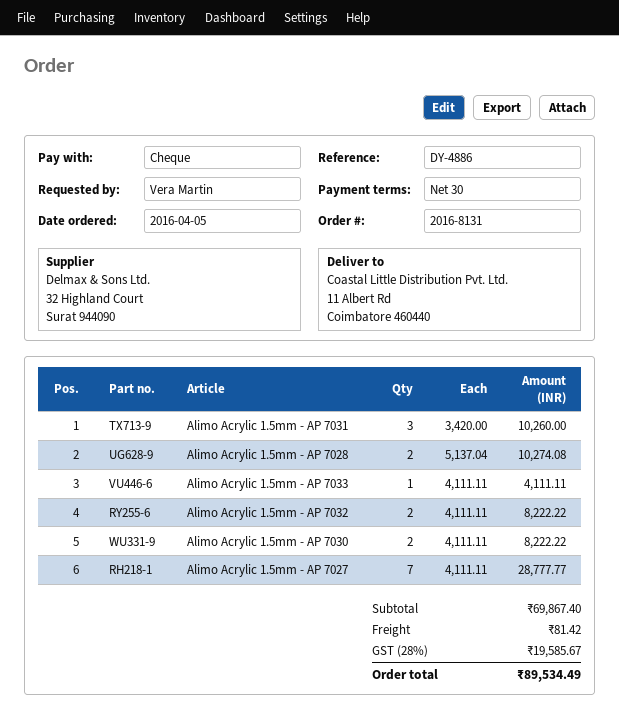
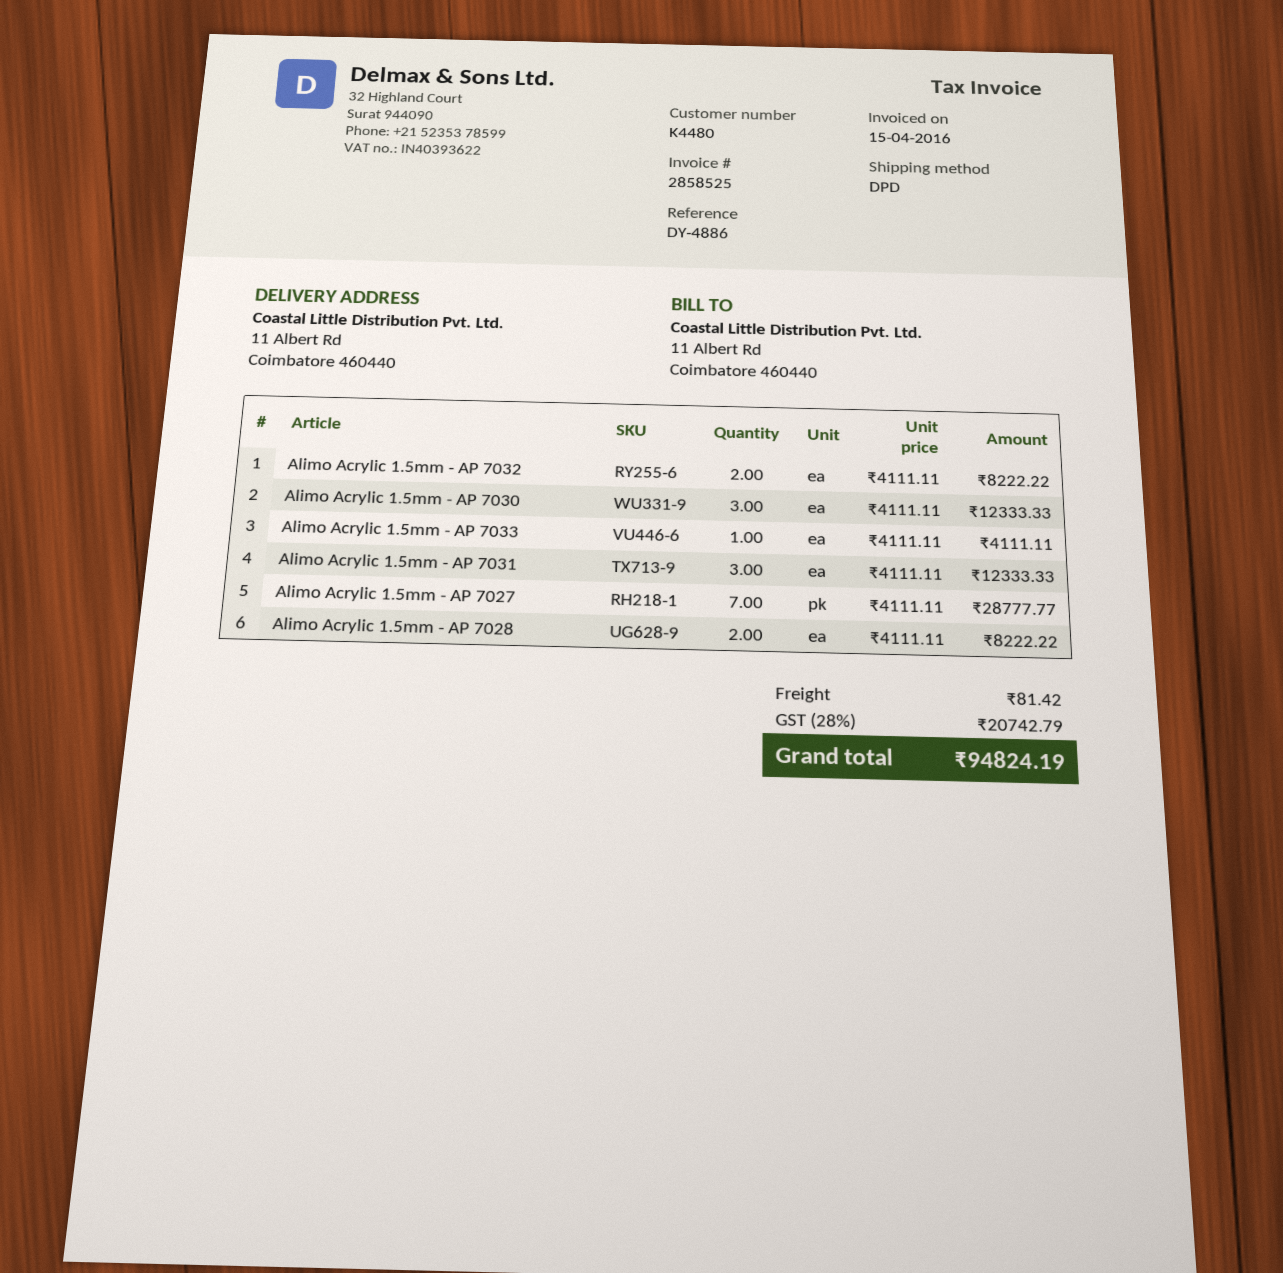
Alimo Acrylic 1.5mm - AP 7031: 3 x 3420.00 = 10260.00 -> 3 x 4111.11 = 12333.33
Alimo Acrylic 1.5mm - AP 7028: 2 x 5137.04 = 10274.08 -> 2 x 4111.11 = 8222.22
Alimo Acrylic 1.5mm - AP 7030: 2 x 4111.11 = 8222.22 -> 3 x 4111.11 = 12333.33
tax: 28% = 19585.67 -> 28% = 20742.79
total: 89534.49 -> 94824.19

